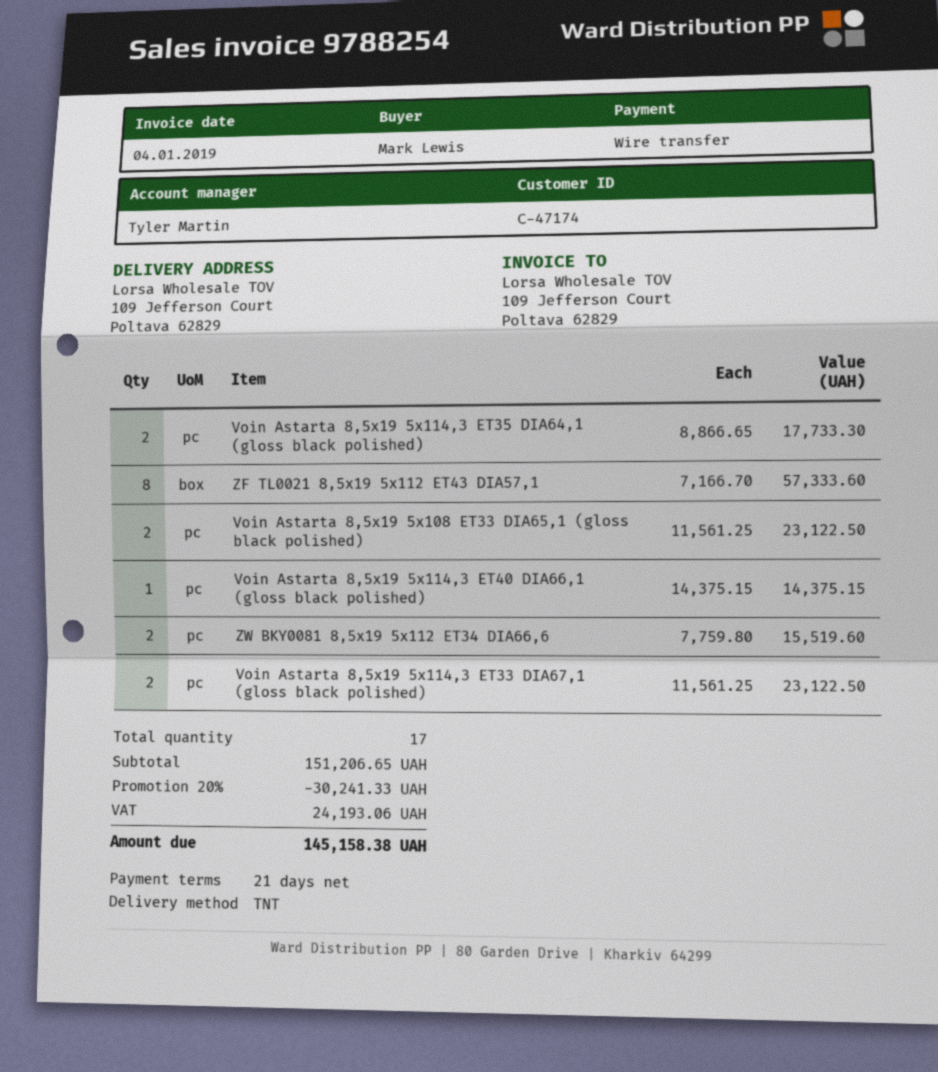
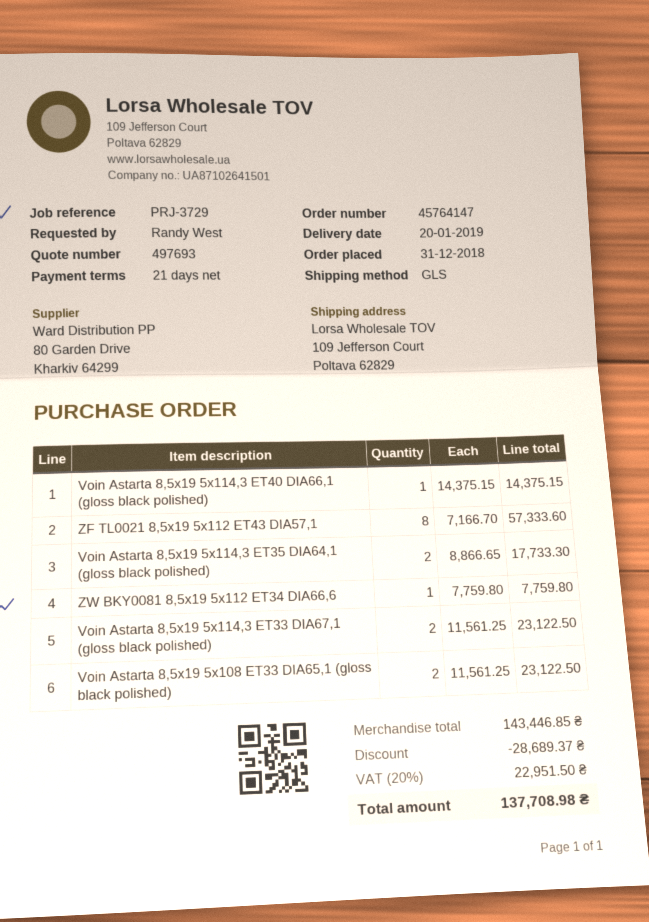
ordered by: Mark Lewis -> Randy West
shipping method: TNT -> GLS
ZW BKY0081 8,5x19 5x112 ET34 DIA66,6: 2 x 7759.80 = 15519.60 -> 1 x 7759.80 = 7759.80
subtotal: 151206.65 -> 143446.85
discount: 30241.33 -> 28689.37
tax: 24193.06 -> 22951.50
total: 145158.38 -> 137708.98

